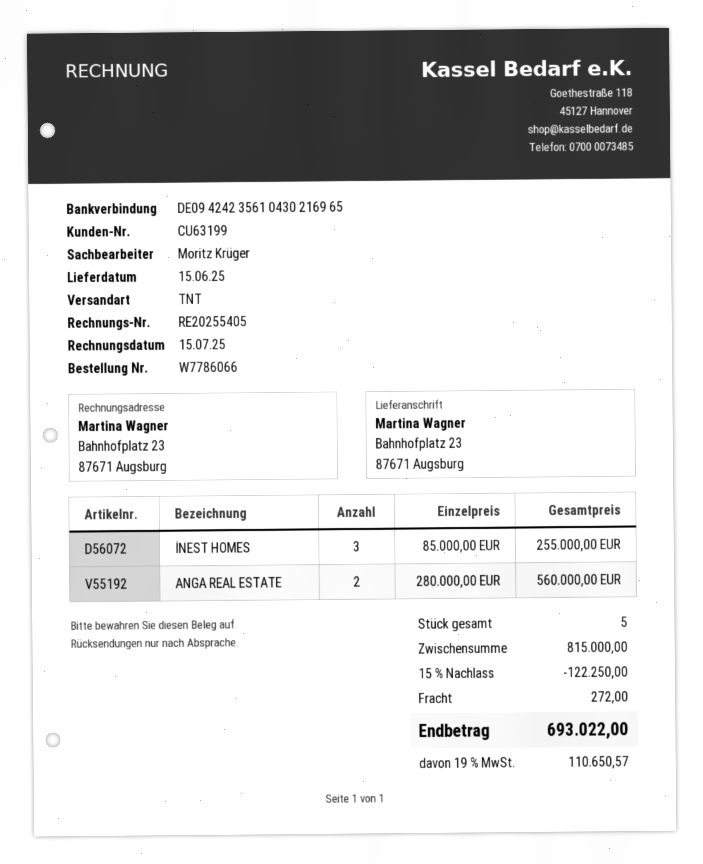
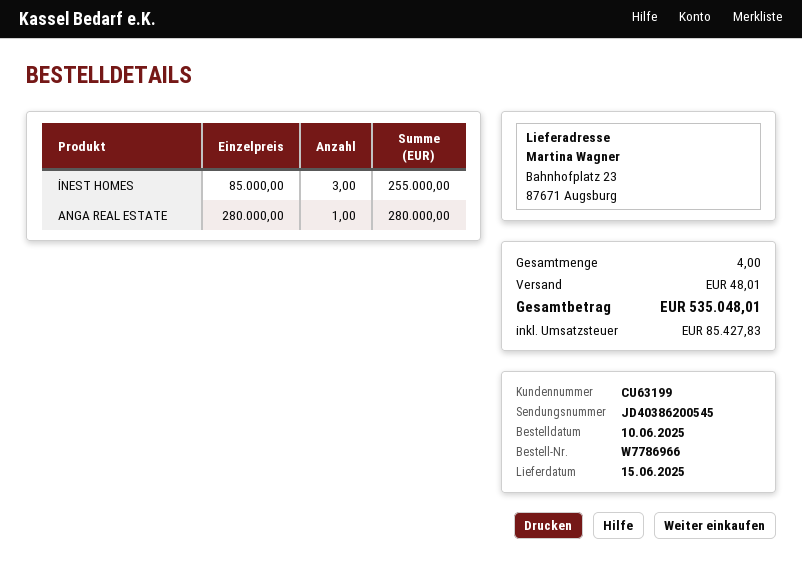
order number: W7786066 -> W7786966
ANGA REAL ESTATE: 2 x 280000.00 = 560000.00 -> 1 x 280000.00 = 280000.00
total quantity: 5 -> 4
discount: 15% = 122250.00 -> none
shipping: 272.00 -> 48.01
tax: 110650.57 -> 85427.83
total: 693022.00 -> 535048.01

